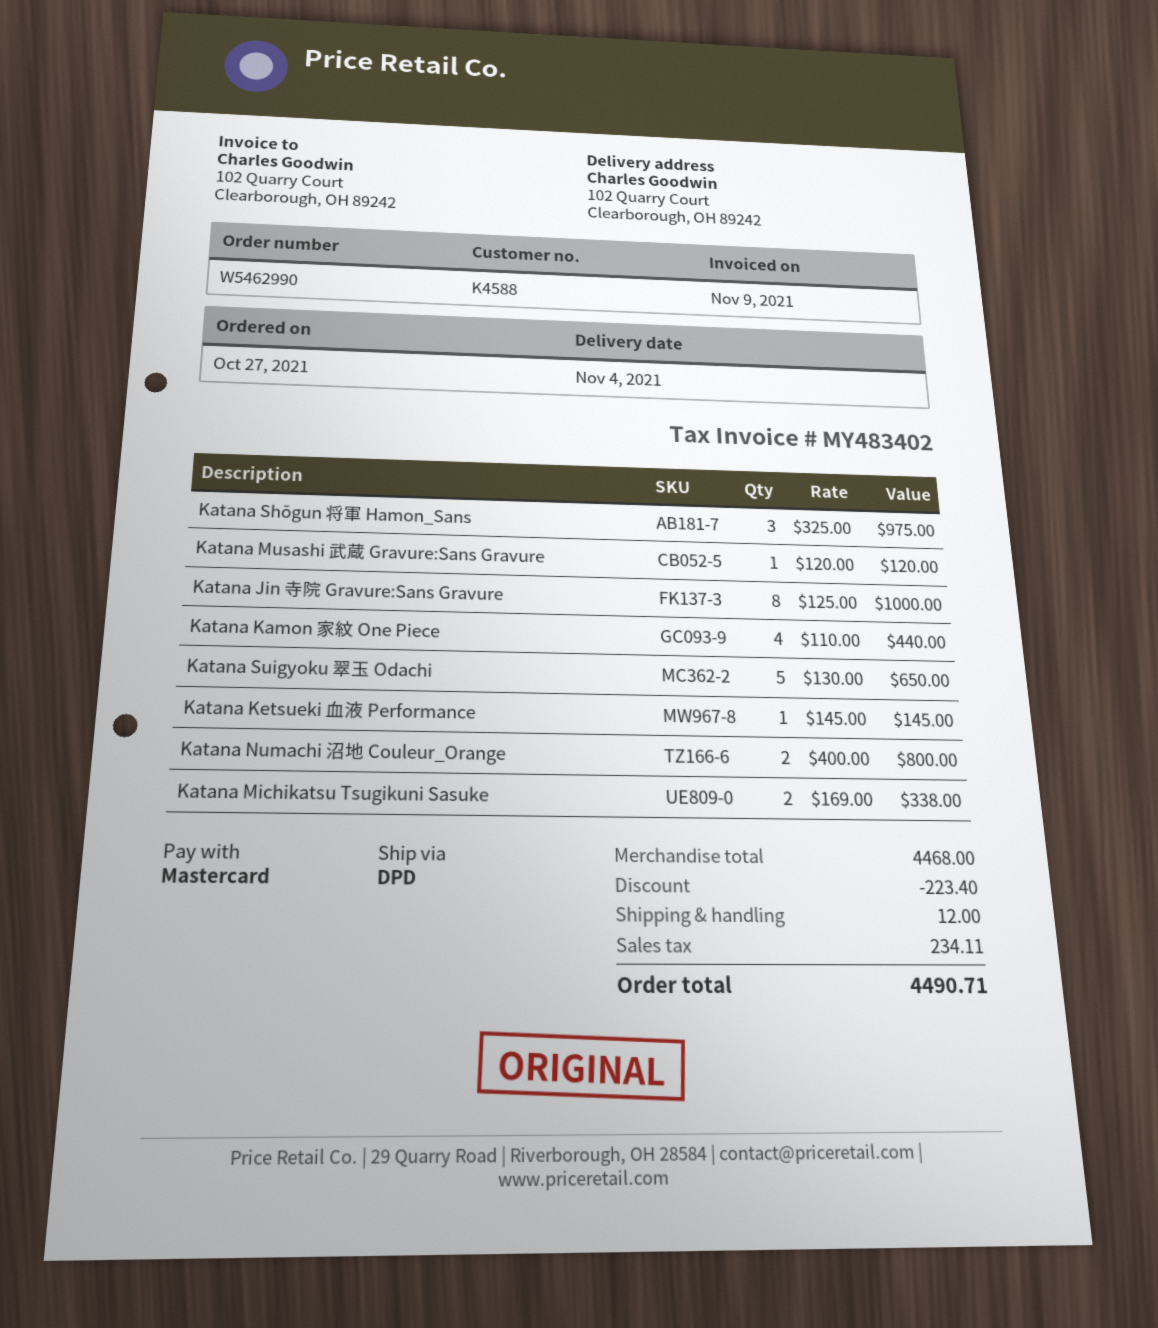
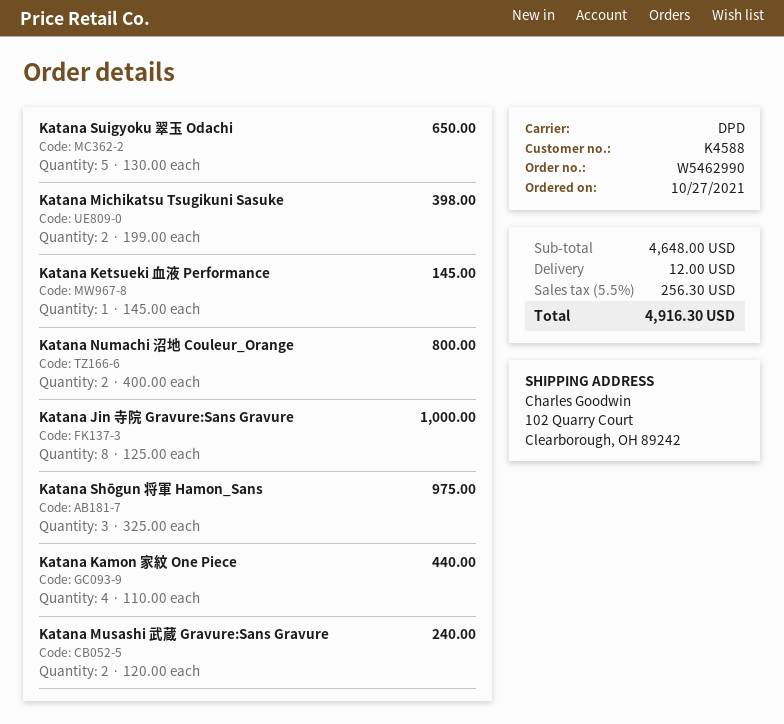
Katana Musashi 武蔵 Gravure:Sans Gravure: 1 x 120.00 = 120.00 -> 2 x 120.00 = 240.00
Katana Michikatsu Tsugikuni Sasuke: 2 x 169.00 = 338.00 -> 2 x 199.00 = 398.00
subtotal: 4468.00 -> 4648.00
discount: 223.40 -> none
tax: 234.11 -> 256.30
total: 4490.71 -> 4916.30

